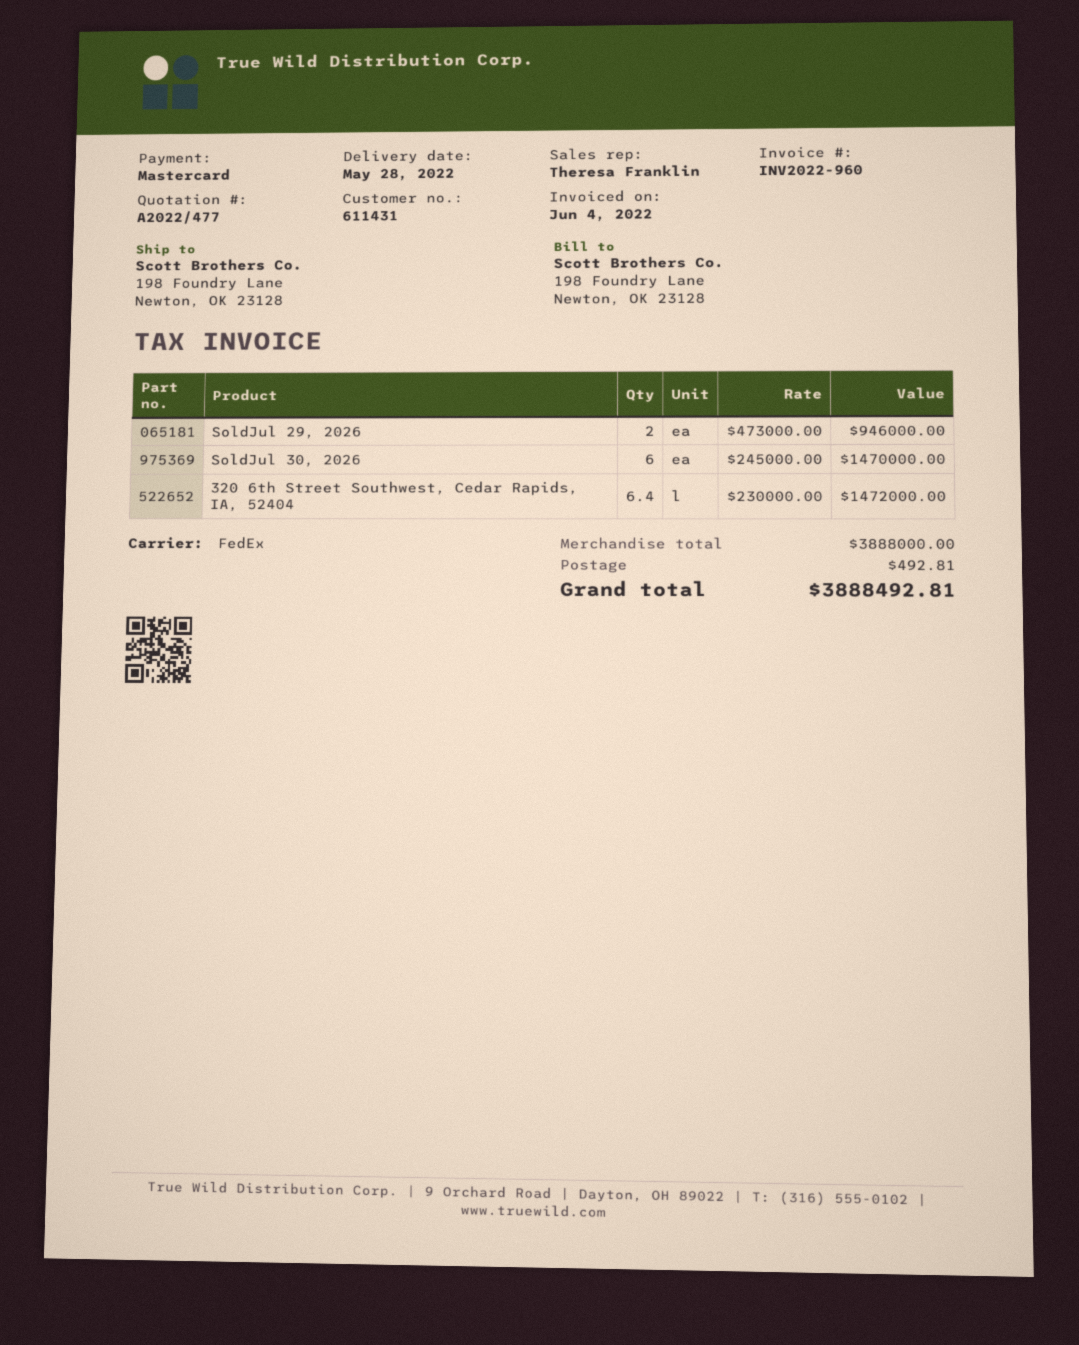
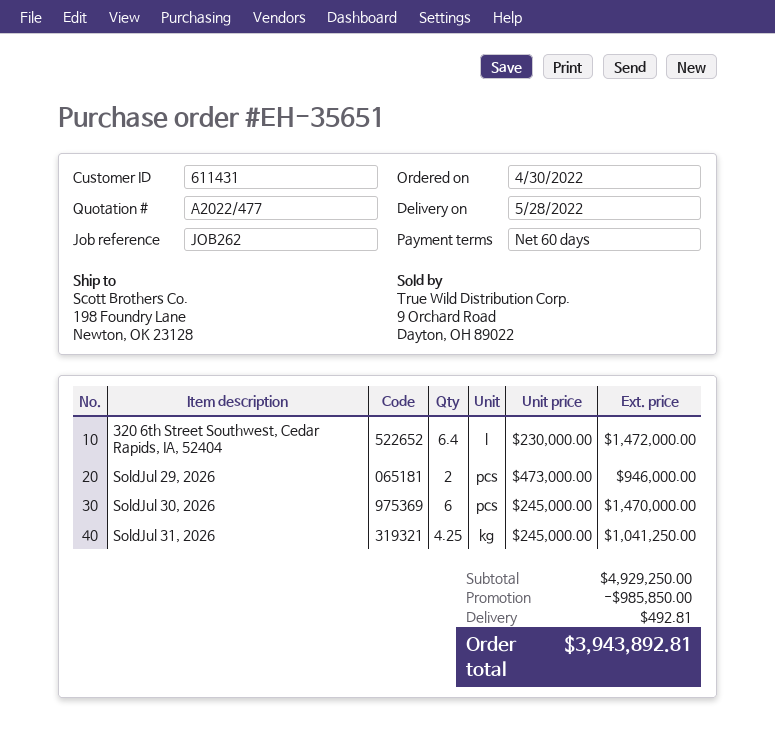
SoldJul 31, 2026: none -> 4.25 x 245000.00 = 1041250.00
subtotal: 3888000.00 -> 4929250.00
discount: none -> 985850.00
total: 3888492.81 -> 3943892.81

